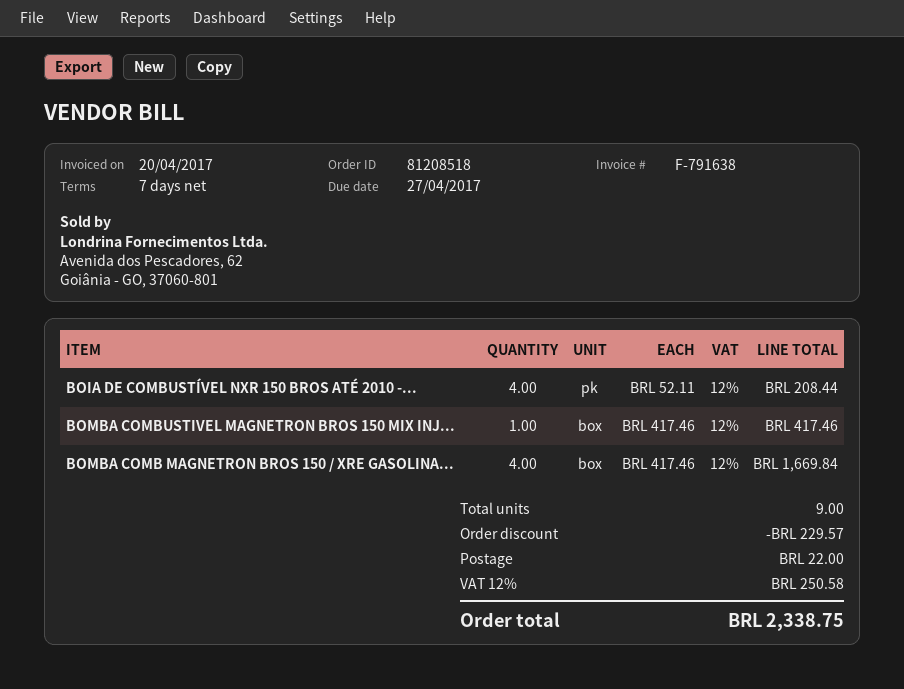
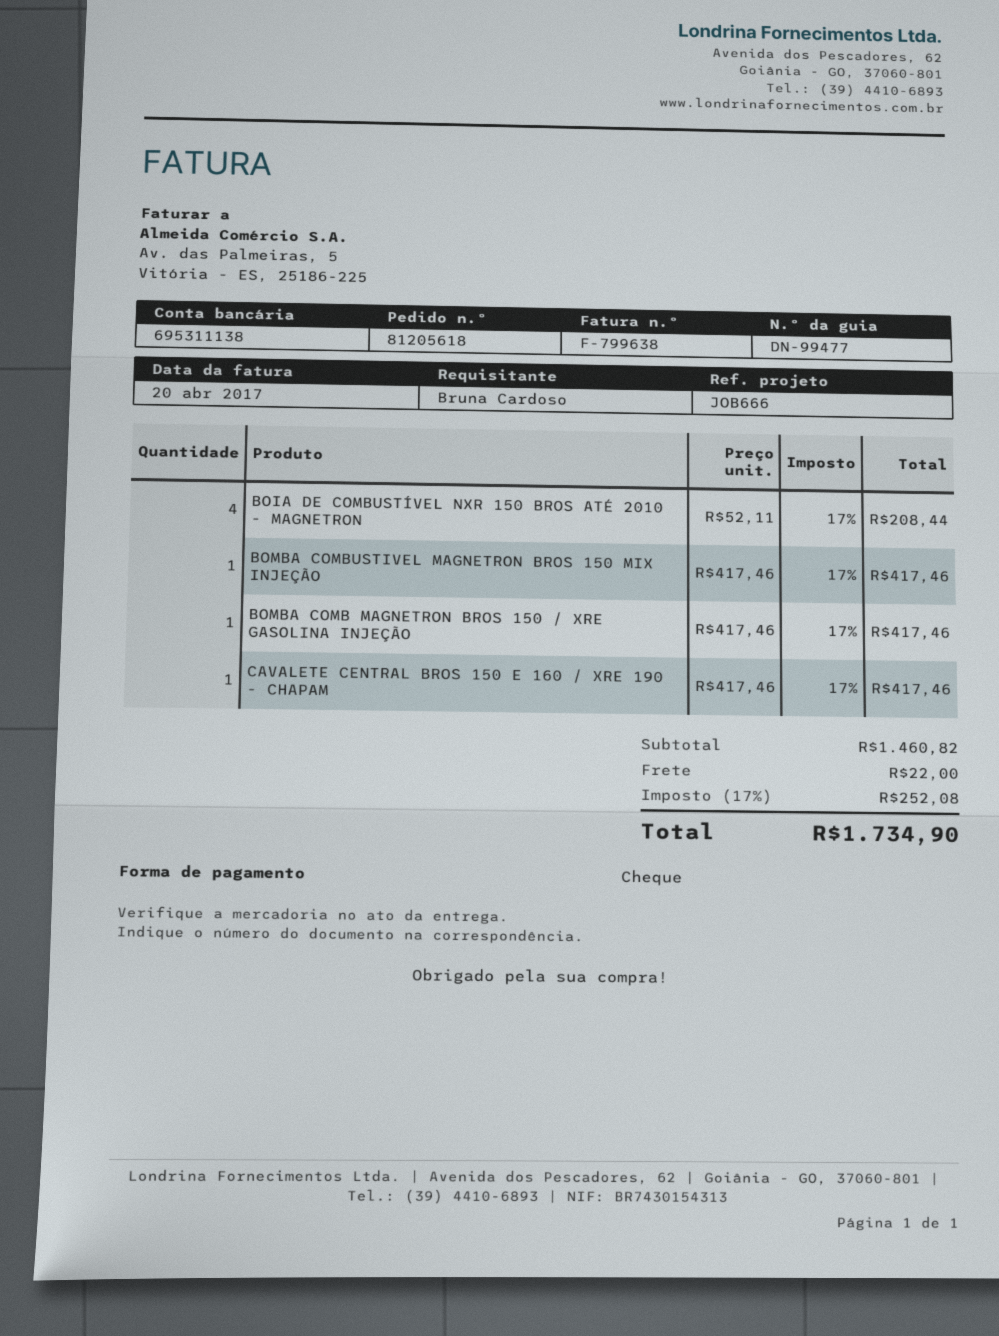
order number: 81208518 -> 81205618
invoice number: F-791638 -> F-799638
BOMBA COMB MAGNETRON BROS 150 / XRE GASOLINA...: 4 x 417.46 = 1669.84 -> 1 x 417.46 = 417.46
CAVALETE CENTRAL BROS 150 E 160 / XRE 190 - CHAPAM: none -> 1 x 417.46 = 417.46
discount: 229.57 -> none
tax: 12% = 250.58 -> 17% = 252.08
total: 2338.75 -> 1734.90

